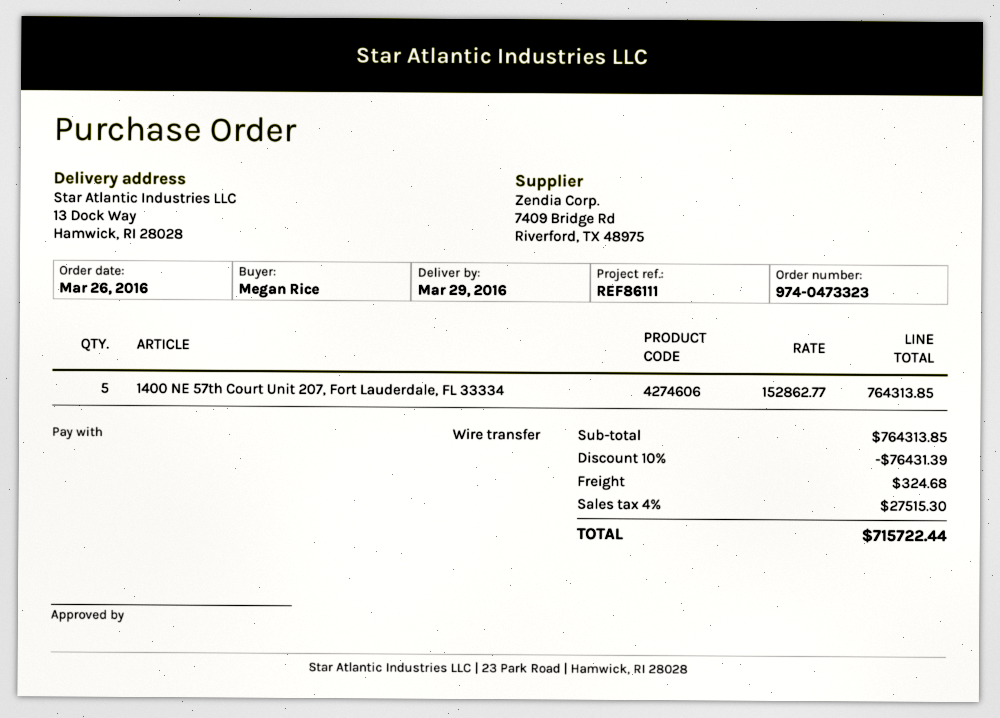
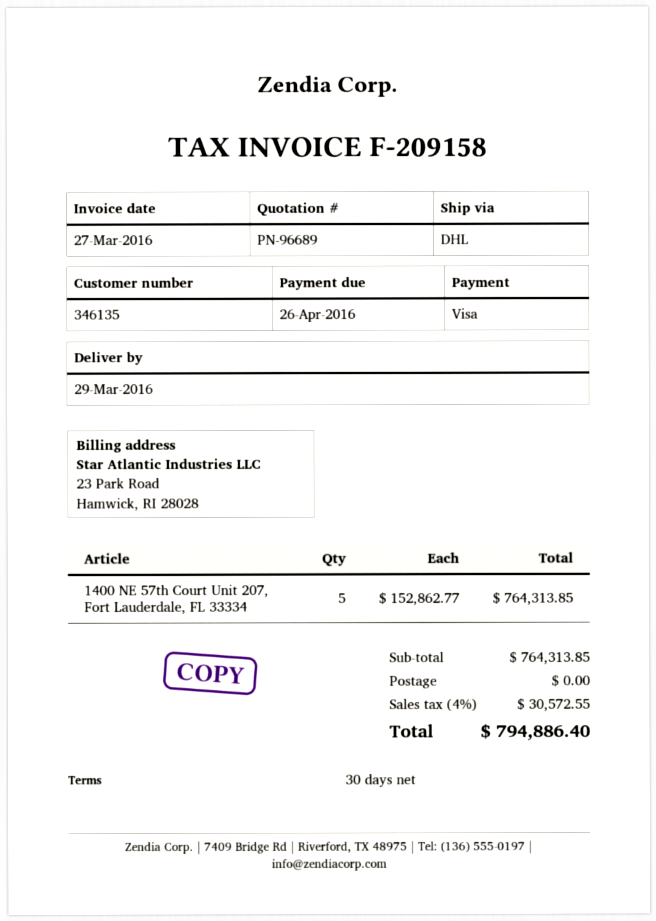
payment method: bank transfer -> Visa
discount: 10% = 76431.39 -> none
shipping: 324.68 -> 0.00
tax: 4% = 27515.30 -> 4% = 30572.55
total: 715722.44 -> 794886.40

